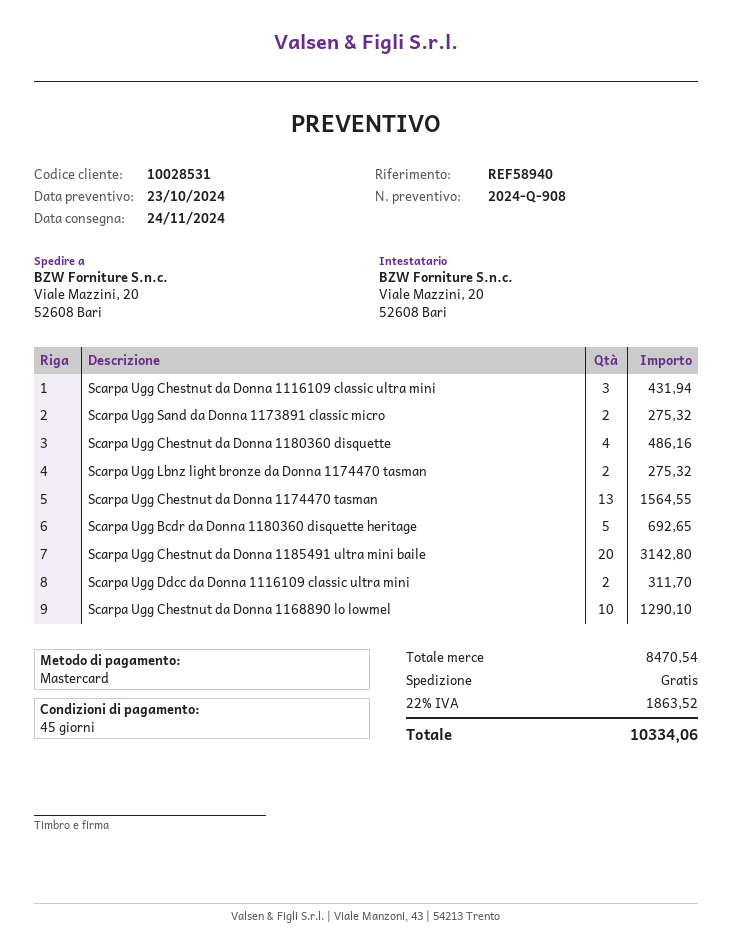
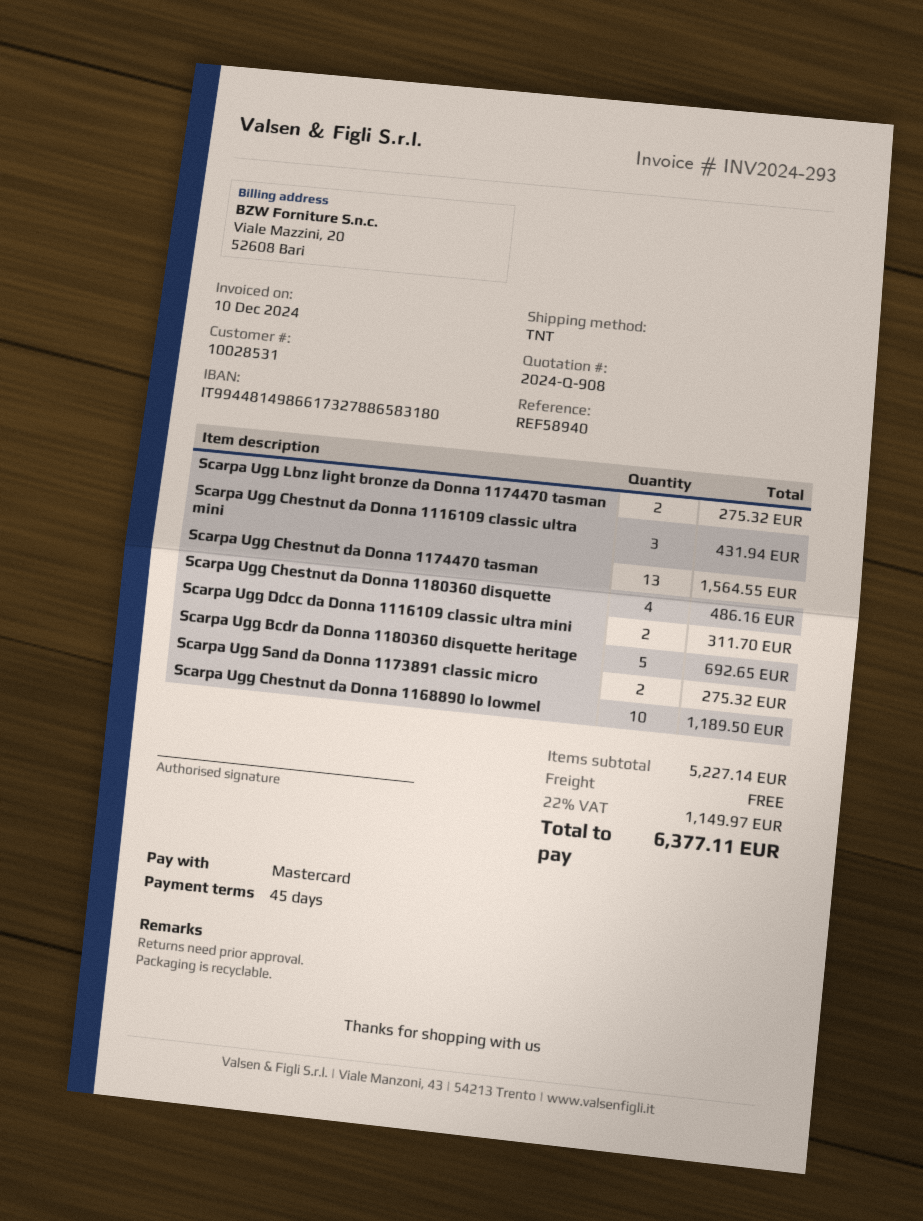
Scarpa Ugg Chestnut da Donna 1185491 ultra mini baile: 20 for 3142.80 -> none
Scarpa Ugg Chestnut da Donna 1168890 lo lowmel: 10 for 1290.10 -> 10 for 1189.50
subtotal: 8470.54 -> 5227.14
tax: 22% = 1863.52 -> 22% = 1149.97
total: 10334.06 -> 6377.11

